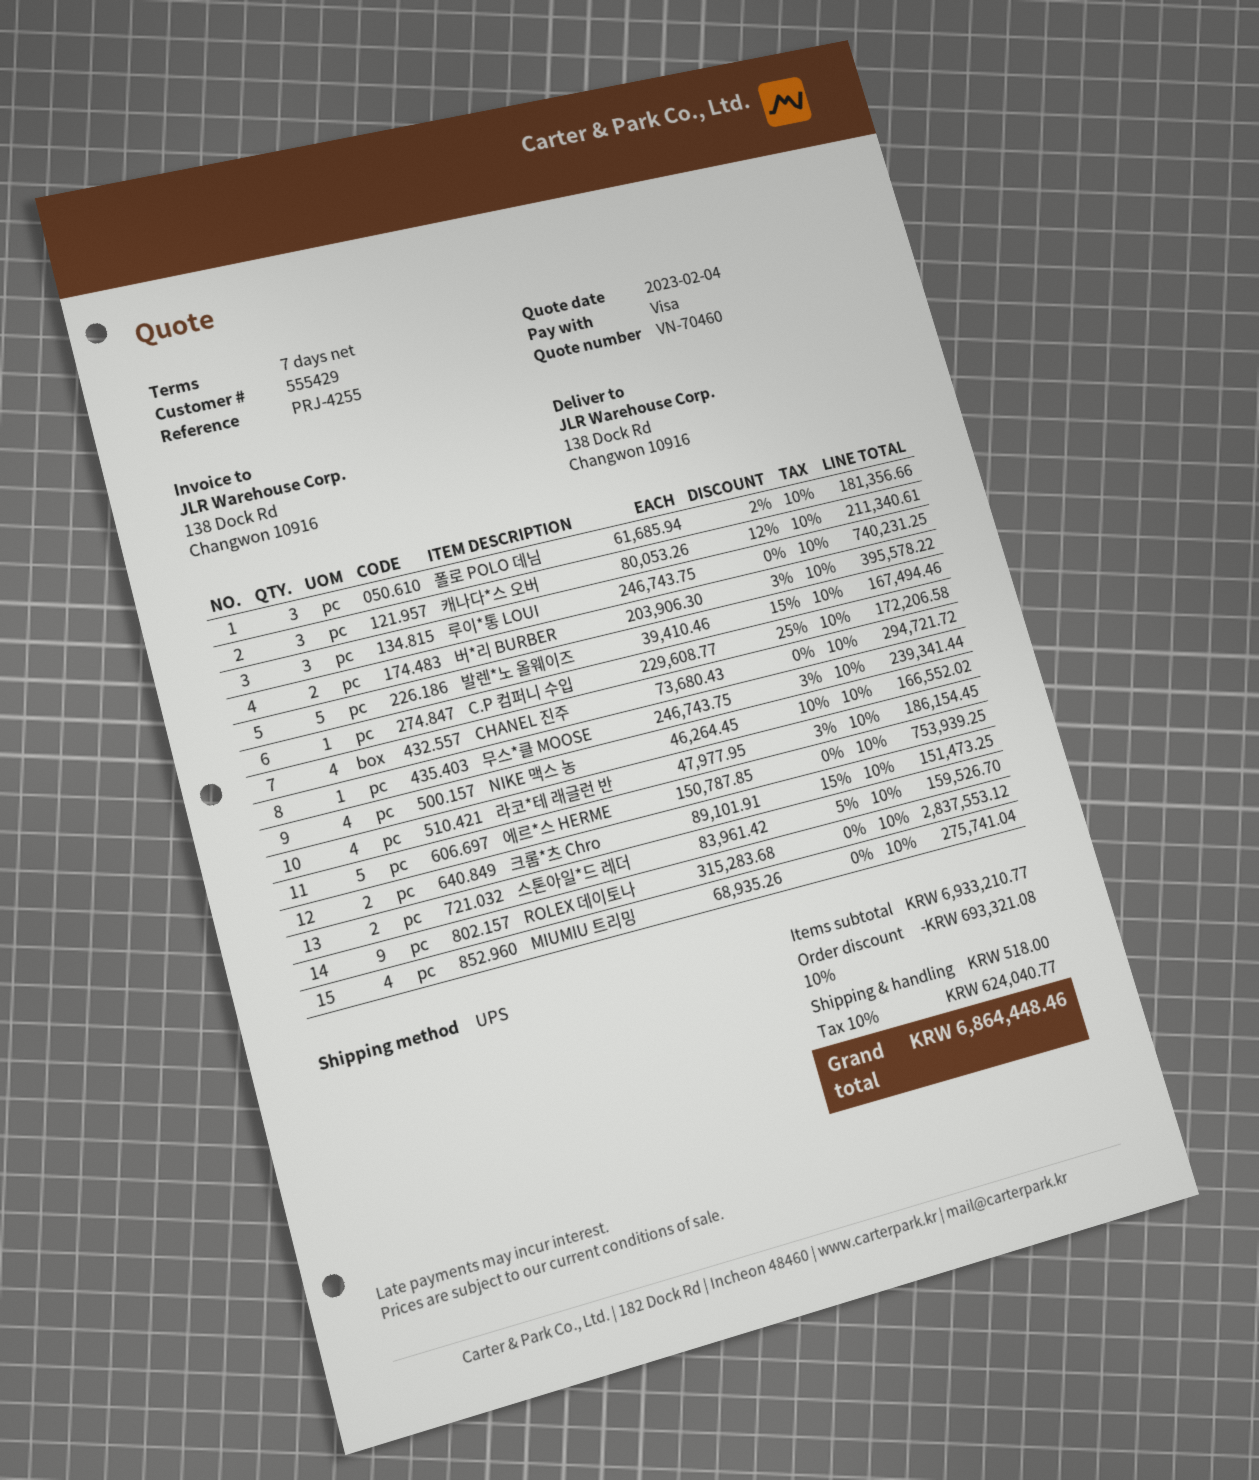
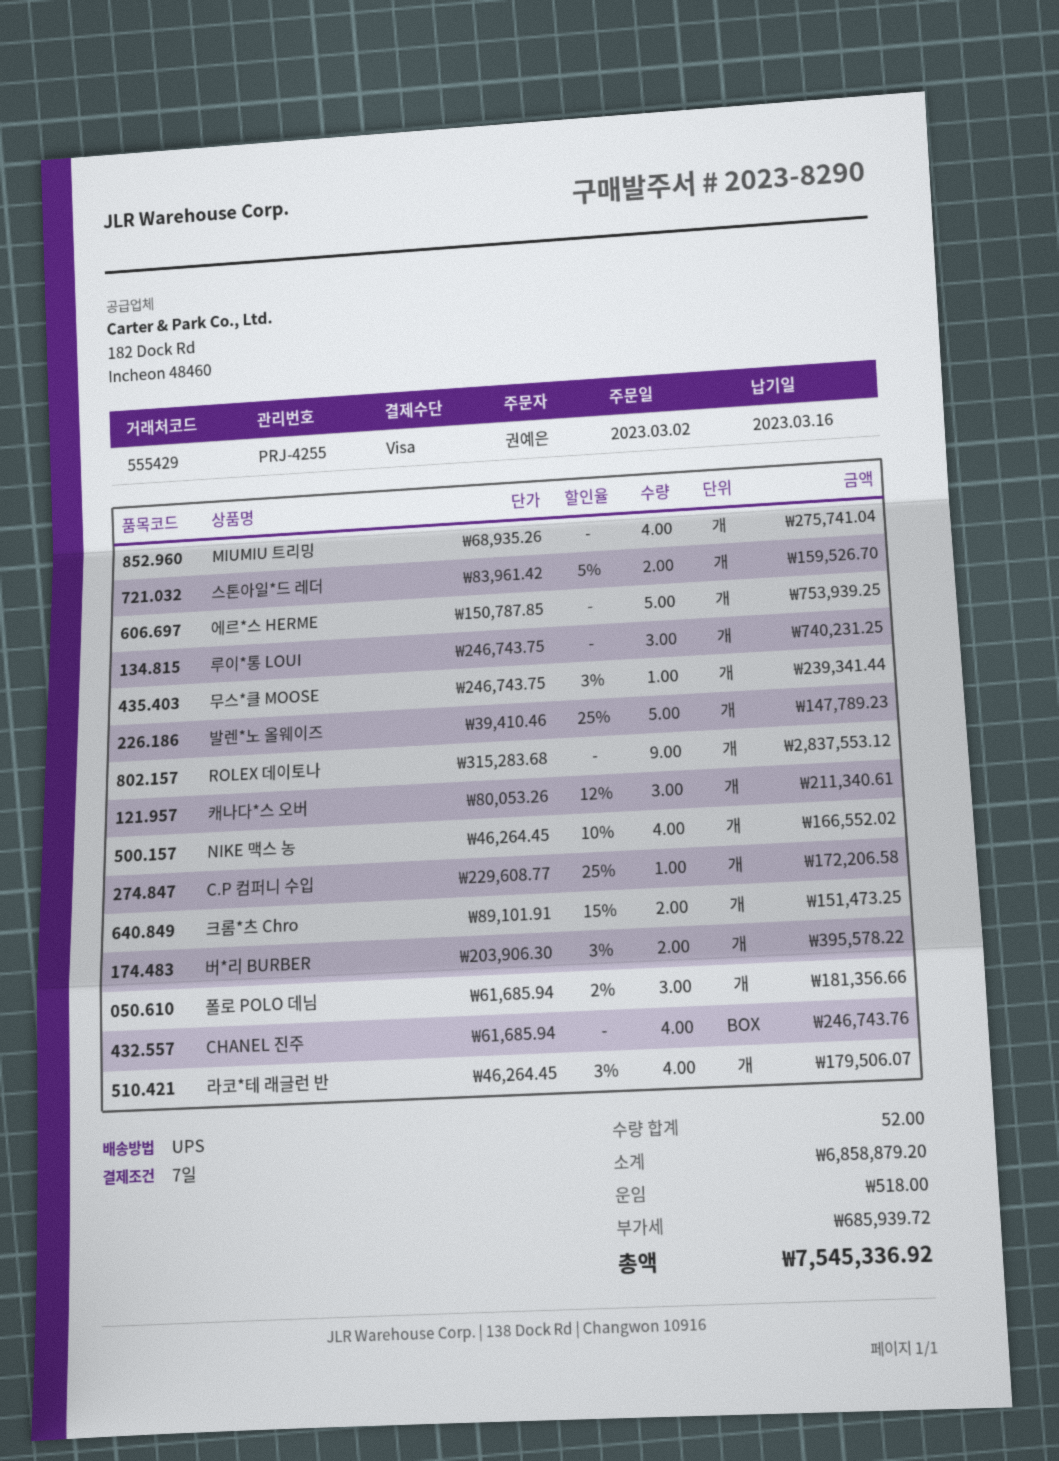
발렌*노 올웨이즈: 5 x 39410.46 - 15% = 167494.46 -> 5 x 39410.46 - 25% = 147789.23
CHANEL 진주: 4 x 73680.43 = 294721.72 -> 4 x 61685.94 = 246743.76
라코*테 래글런 반: 4 x 47977.95 - 3% = 186154.45 -> 4 x 46264.45 - 3% = 179506.07
subtotal: 6933210.77 -> 6858879.20
discount: 10% = 693321.08 -> none
tax: 624040.77 -> 685939.72
total: 6864448.46 -> 7545336.92

